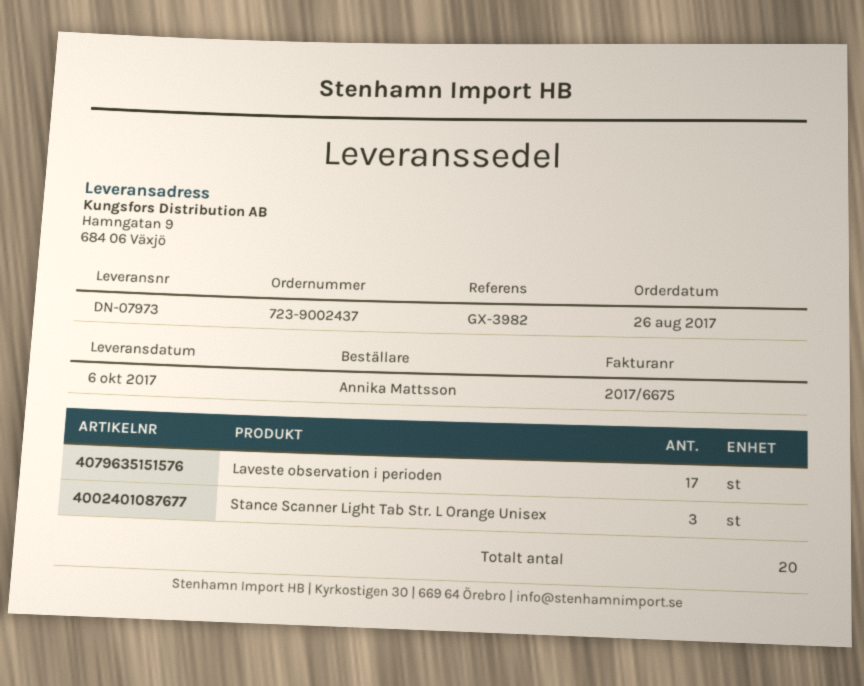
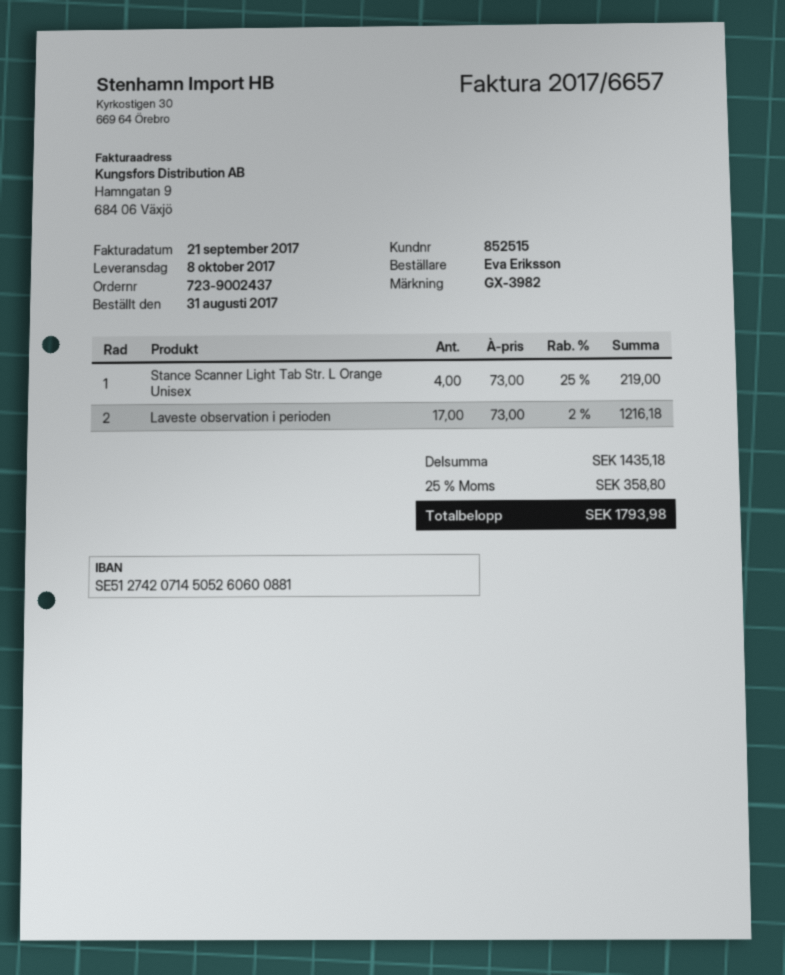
order date: 2017-08-26 -> 2017-08-31
delivery date: 2017-10-06 -> 2017-10-08
invoice number: 2017/6675 -> 2017/6657
ordered by: Annika Mattsson -> Eva Eriksson
Stance Scanner Light Tab Str. L Orange Unisex: 3 -> 4

